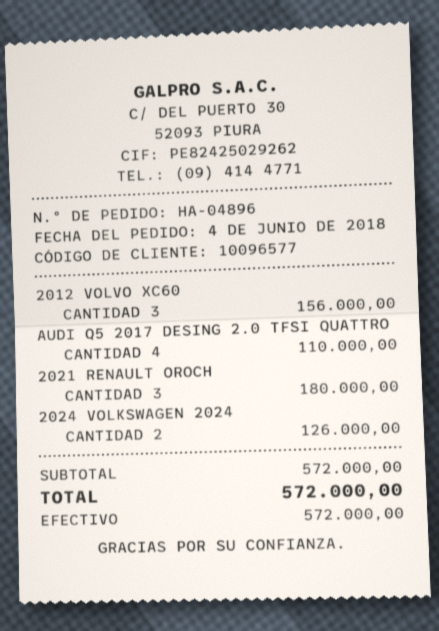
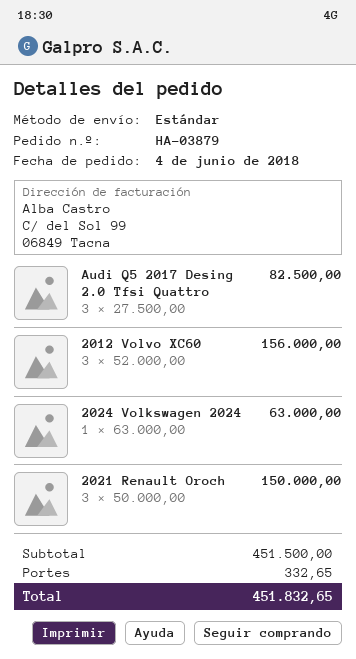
order number: HA-04896 -> HA-03879
AUDI Q5 2017 DESING 2.0 TFSI QUATTRO: 4 for 110000.00 -> 3 for 82500.00
2021 RENAULT OROCH: 3 for 180000.00 -> 3 for 150000.00
2024 VOLKSWAGEN 2024: 2 for 126000.00 -> 1 for 63000.00
subtotal: 572000.00 -> 451500.00
shipping: none -> 332.65
total: 572000.00 -> 451832.65

